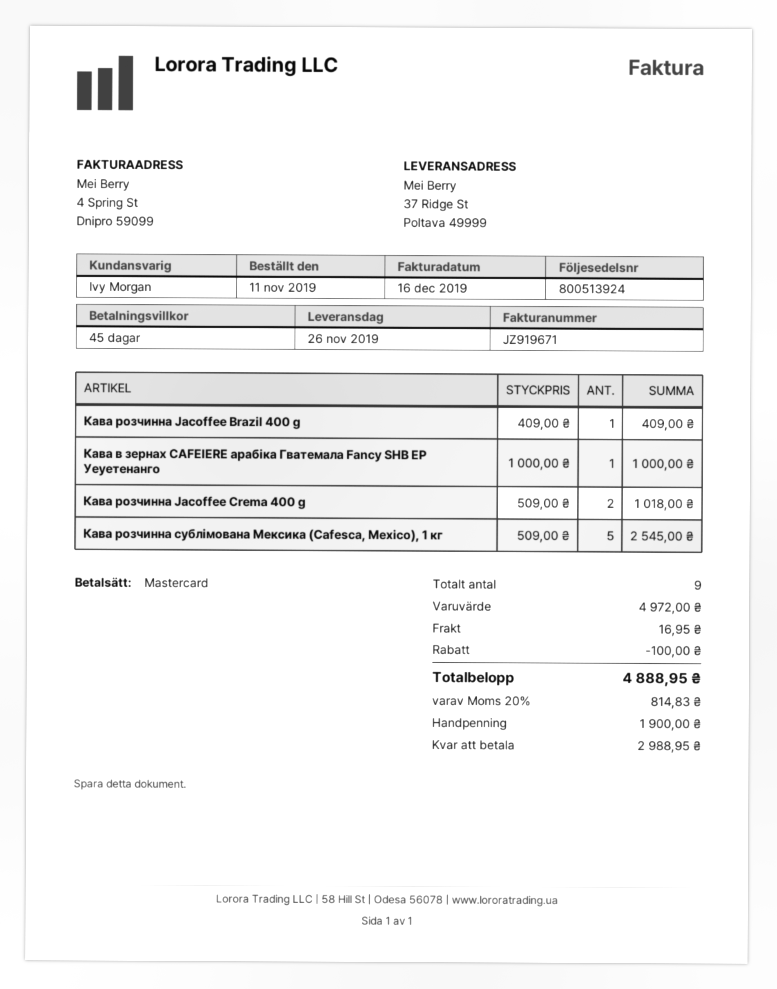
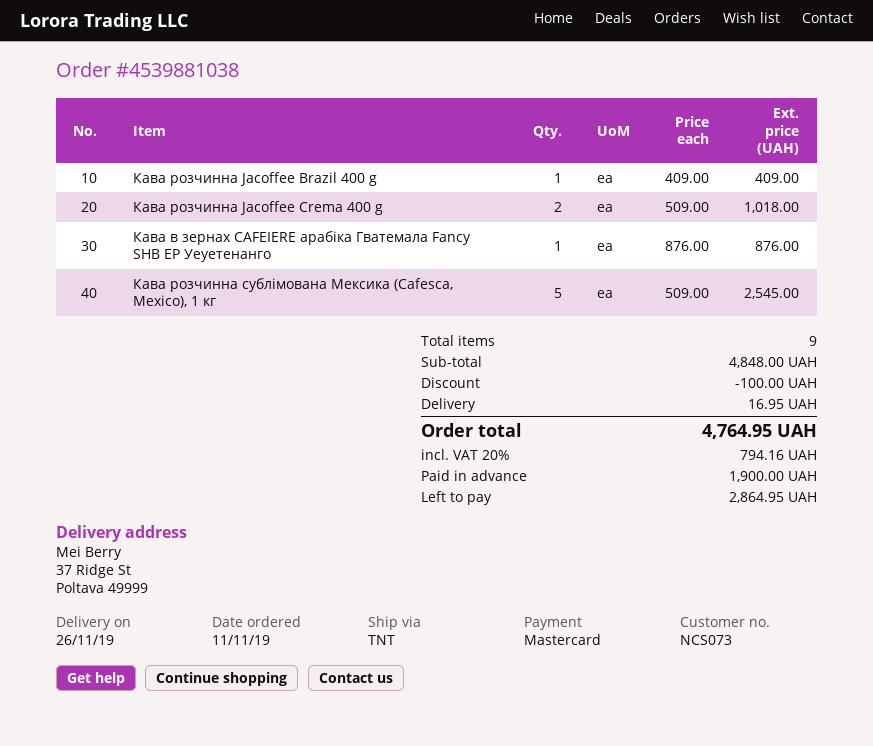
Кава в зернах CAFEIERE арабіка Гватемала Fancy SHB EP Уеуетенанго: 1 x 1000.00 = 1000.00 -> 1 x 876.00 = 876.00
subtotal: 4972.00 -> 4848.00
tax: 20% = 814.83 -> 20% = 794.16
total: 4888.95 -> 4764.95
balance: 2988.95 -> 2864.95

